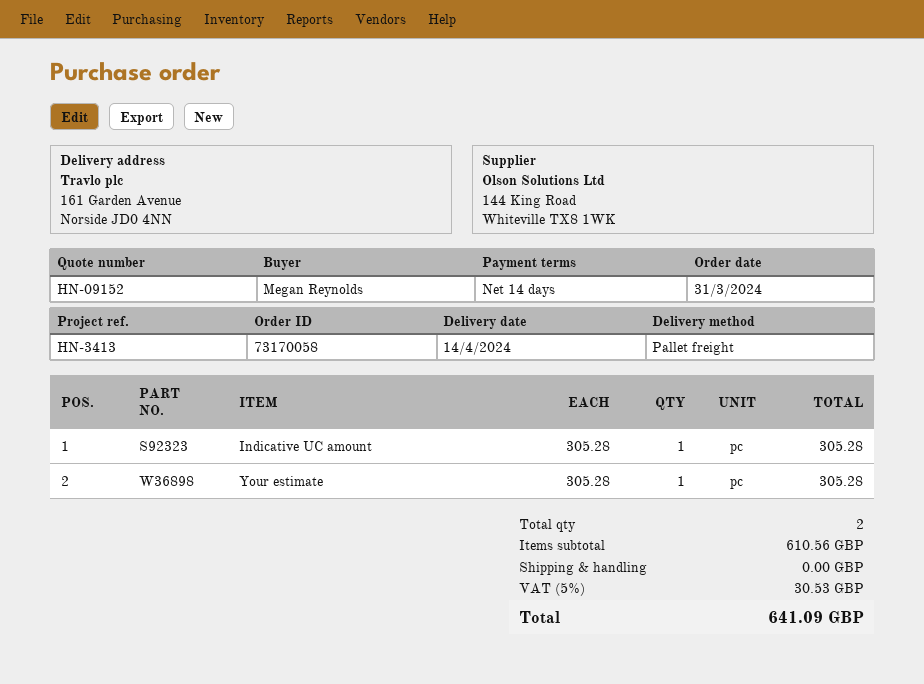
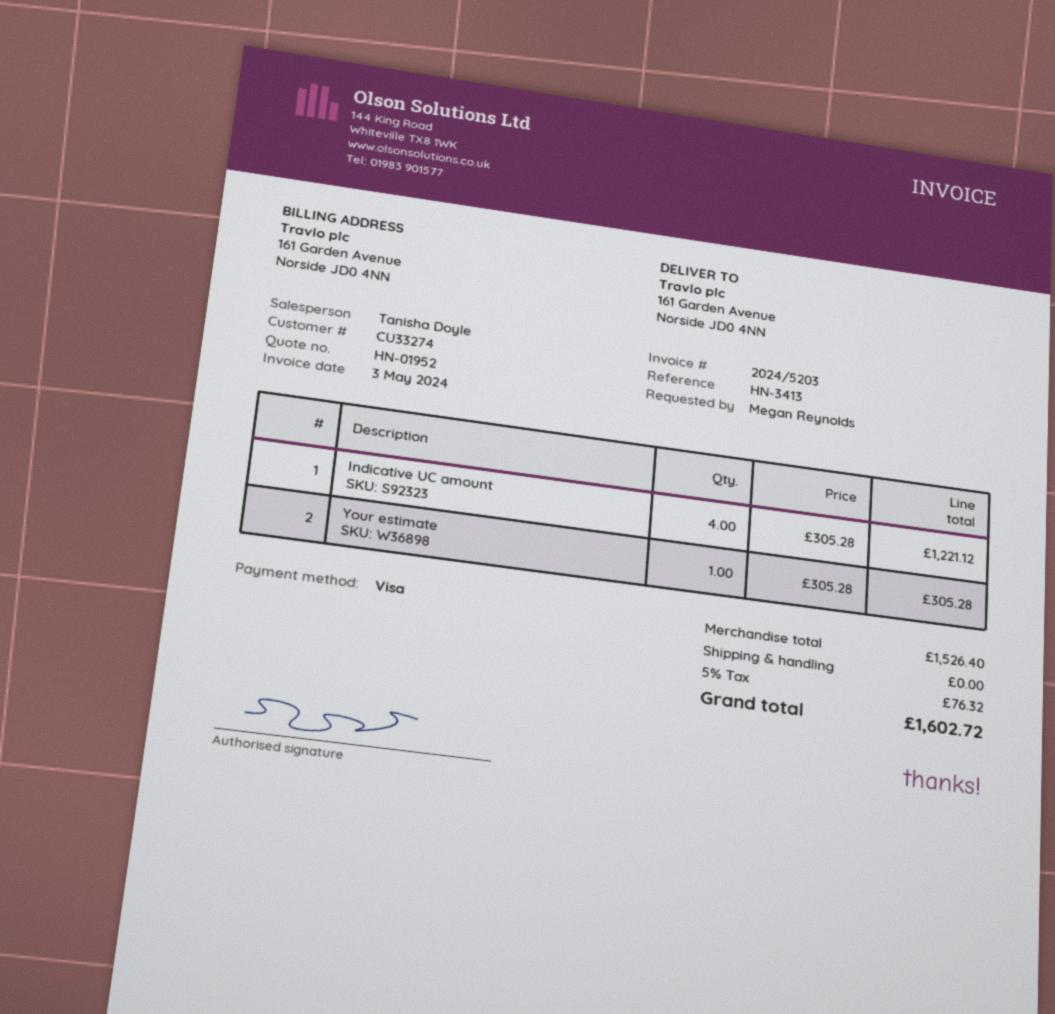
quote number: HN-09152 -> HN-01952
Indicative UC amount: 1 x 305.28 = 305.28 -> 4 x 305.28 = 1221.12
subtotal: 610.56 -> 1526.40
tax: 5% = 30.53 -> 5% = 76.32
total: 641.09 -> 1602.72

